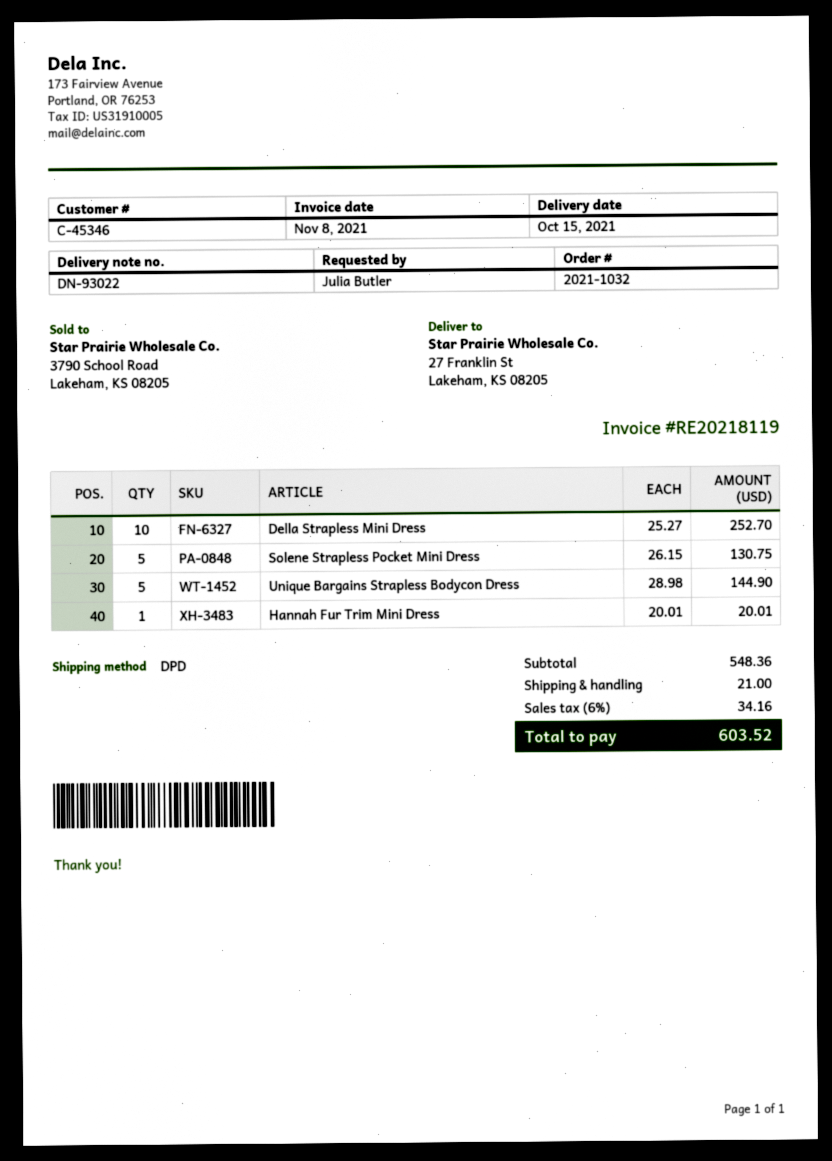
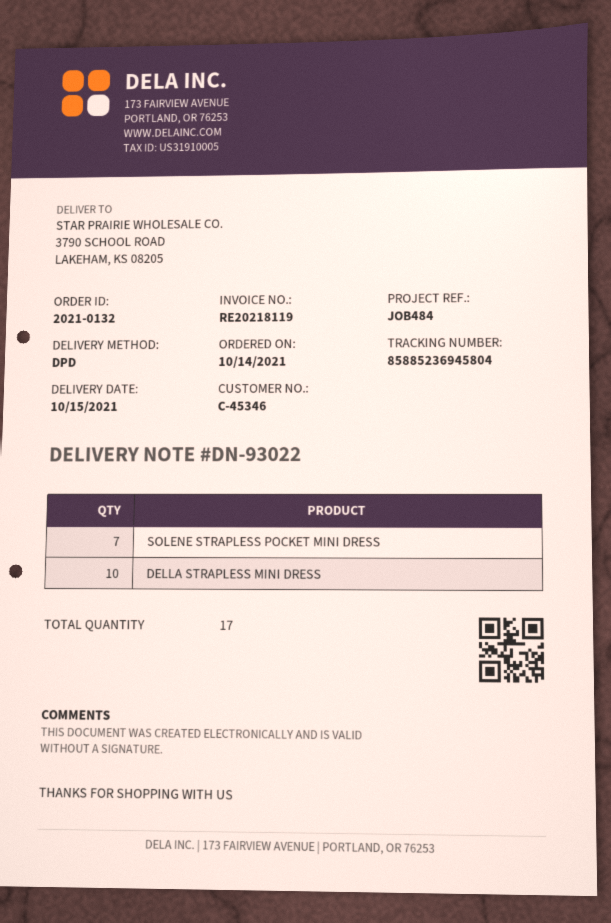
order number: 2021-1032 -> 2021-0132
ship to: 27 Franklin St, Lakeham, KS 08205 -> 3790 SCHOOL ROAD, LAKEHAM, KS 08205
Solene Strapless Pocket Mini Dress: 5 -> 7
Unique Bargains Strapless Bodycon Dress: 5 -> none
Hannah Fur Trim Mini Dress: 1 -> none

